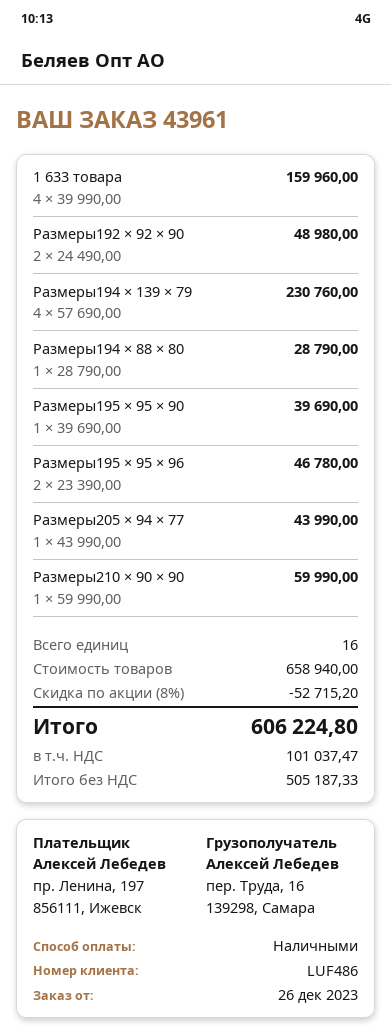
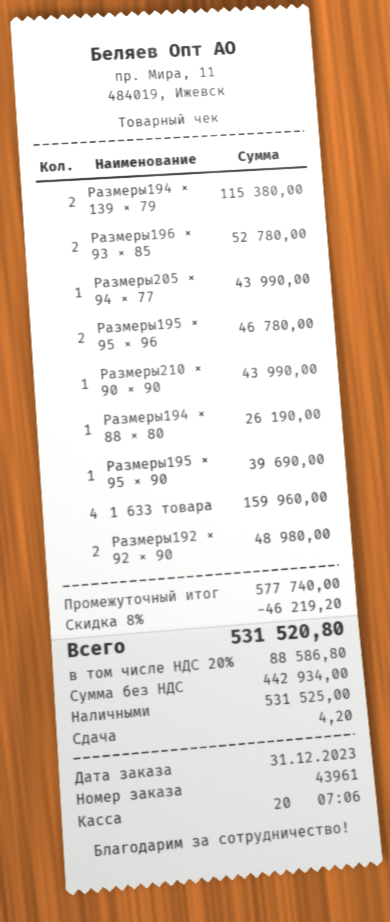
order date: 2023-12-26 -> 2023-12-31
Размеры194 × 139 × 79: 4 for 230760.00 -> 2 for 115380.00
Размеры194 × 88 × 80: 1 for 28790.00 -> 1 for 26190.00
Размеры210 × 90 × 90: 1 for 59990.00 -> 1 for 43990.00
Размеры196 × 93 × 85: none -> 2 for 52780.00
subtotal: 658940.00 -> 577740.00
discount: 8% = 52715.20 -> 8% = 46219.20
net: 505187.33 -> 442934.00
tax: 101037.47 -> 88586.80
total: 606224.80 -> 531520.80

